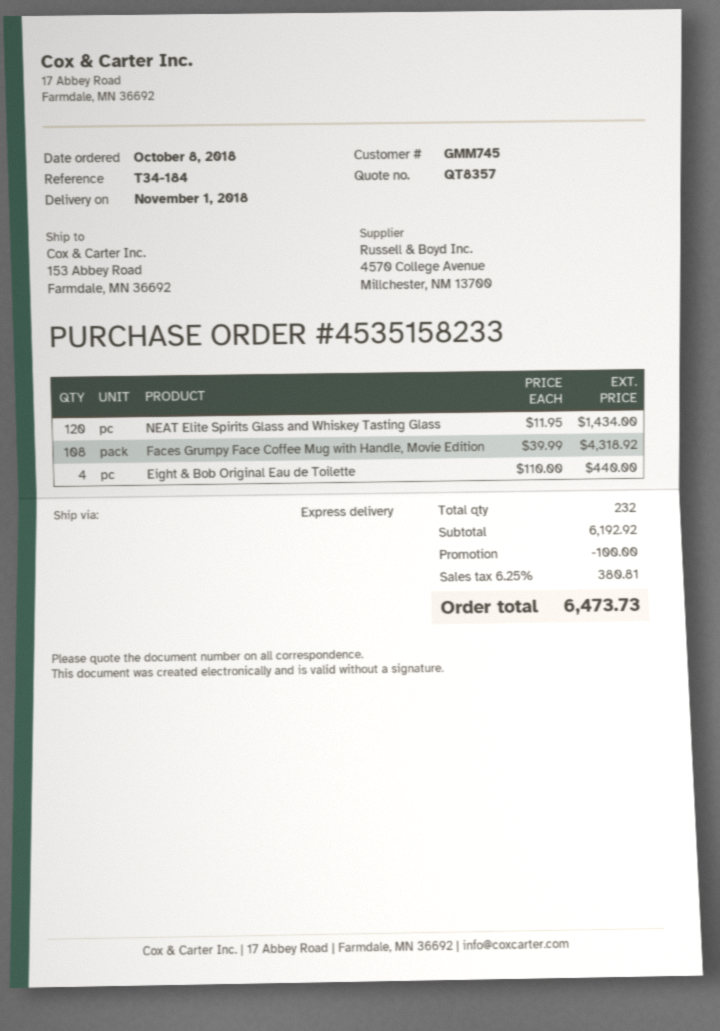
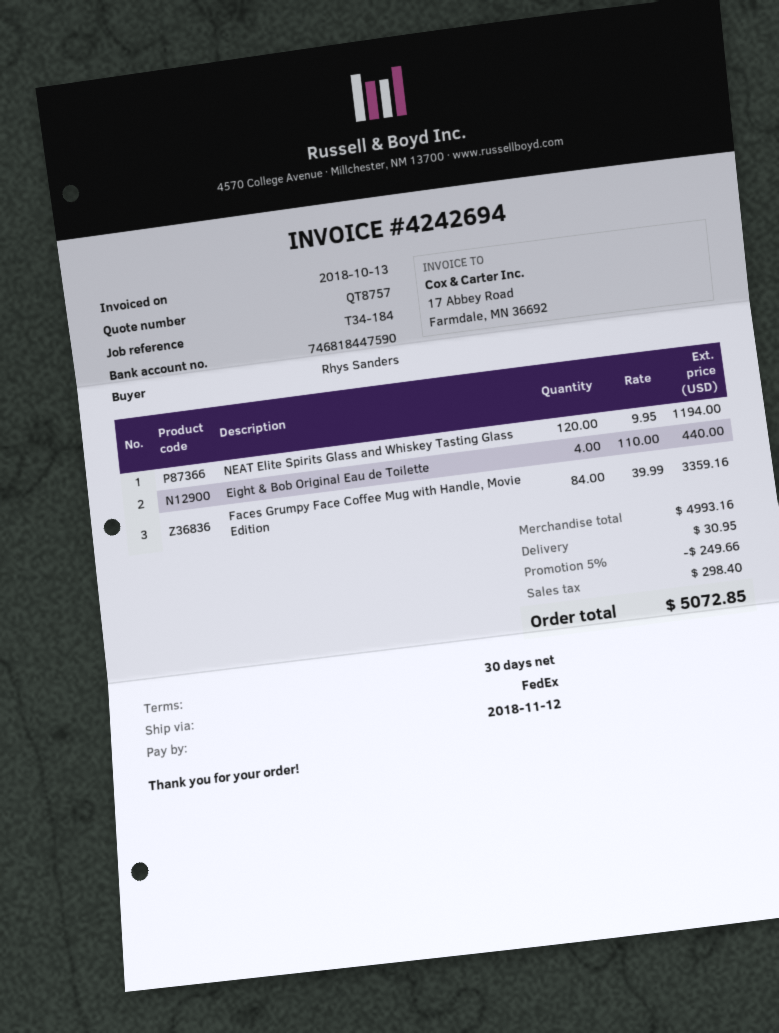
quote number: QT8357 -> QT8757
shipping method: express -> FedEx
NEAT Elite Spirits Glass and Whiskey Tasting Glass: 120 x 11.95 = 1434.00 -> 120 x 9.95 = 1194.00
Faces Grumpy Face Coffee Mug with Handle, Movie Edition: 108 x 39.99 = 4318.92 -> 84 x 39.99 = 3359.16
subtotal: 6192.92 -> 4993.16
discount: 100.00 -> 249.66
shipping: none -> 30.95
tax: 380.81 -> 298.40
total: 6473.73 -> 5072.85

